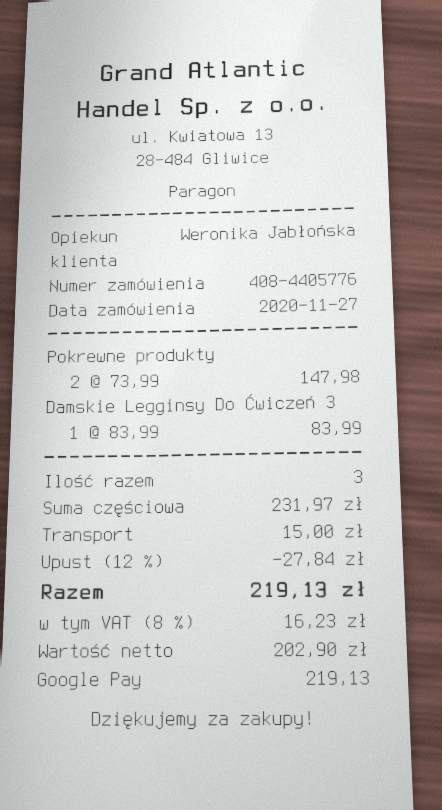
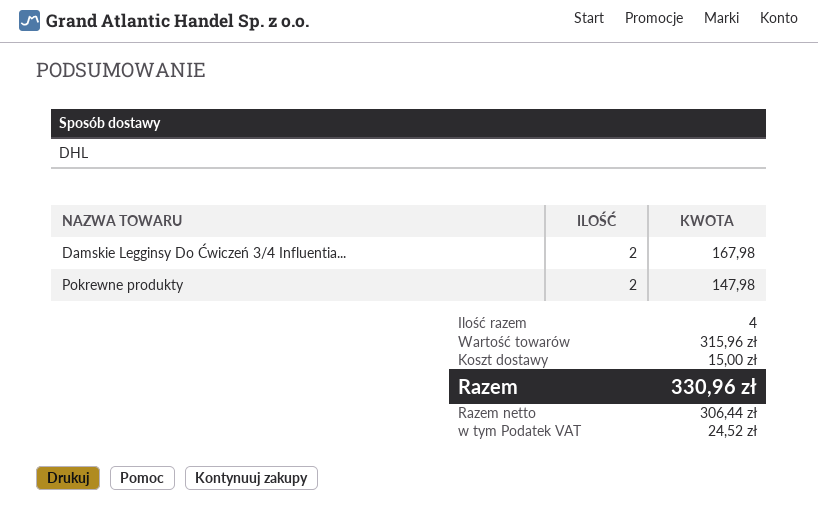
Damskie Legginsy Do Ćwiczeń 3: 1 for 83.99 -> 2 for 167.98
total quantity: 3 -> 4
subtotal: 231.97 -> 315.96
discount: 12% = 27.84 -> none
net: 202.90 -> 306.44
tax: 16.23 -> 24.52
total: 219.13 -> 330.96

